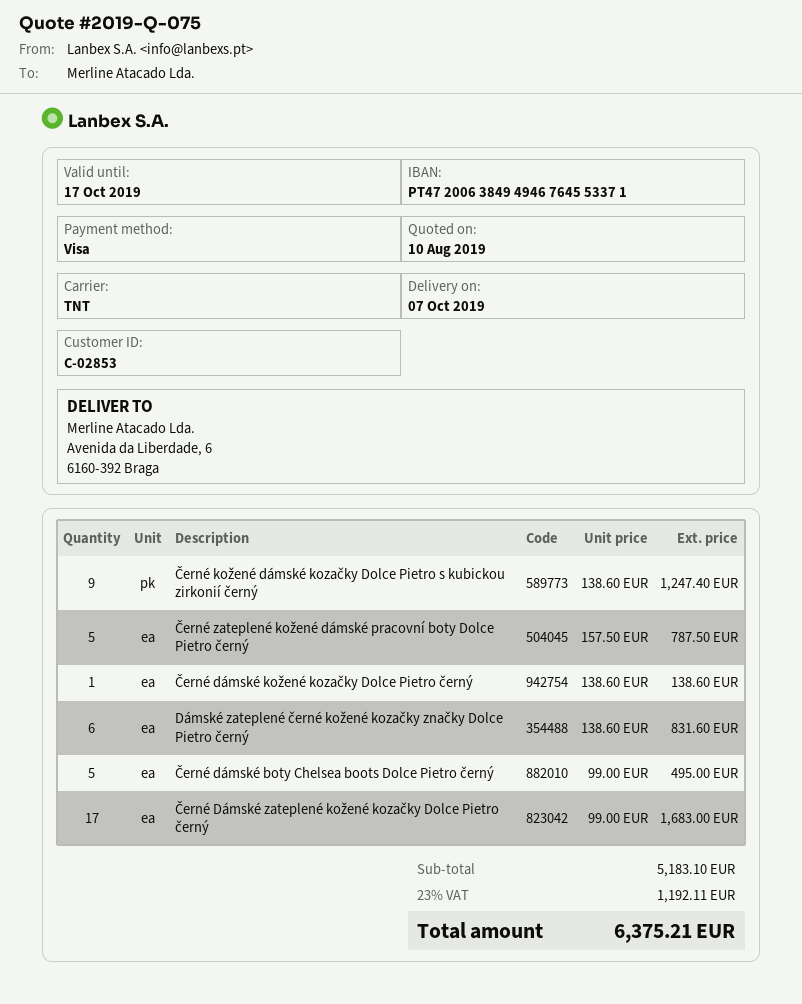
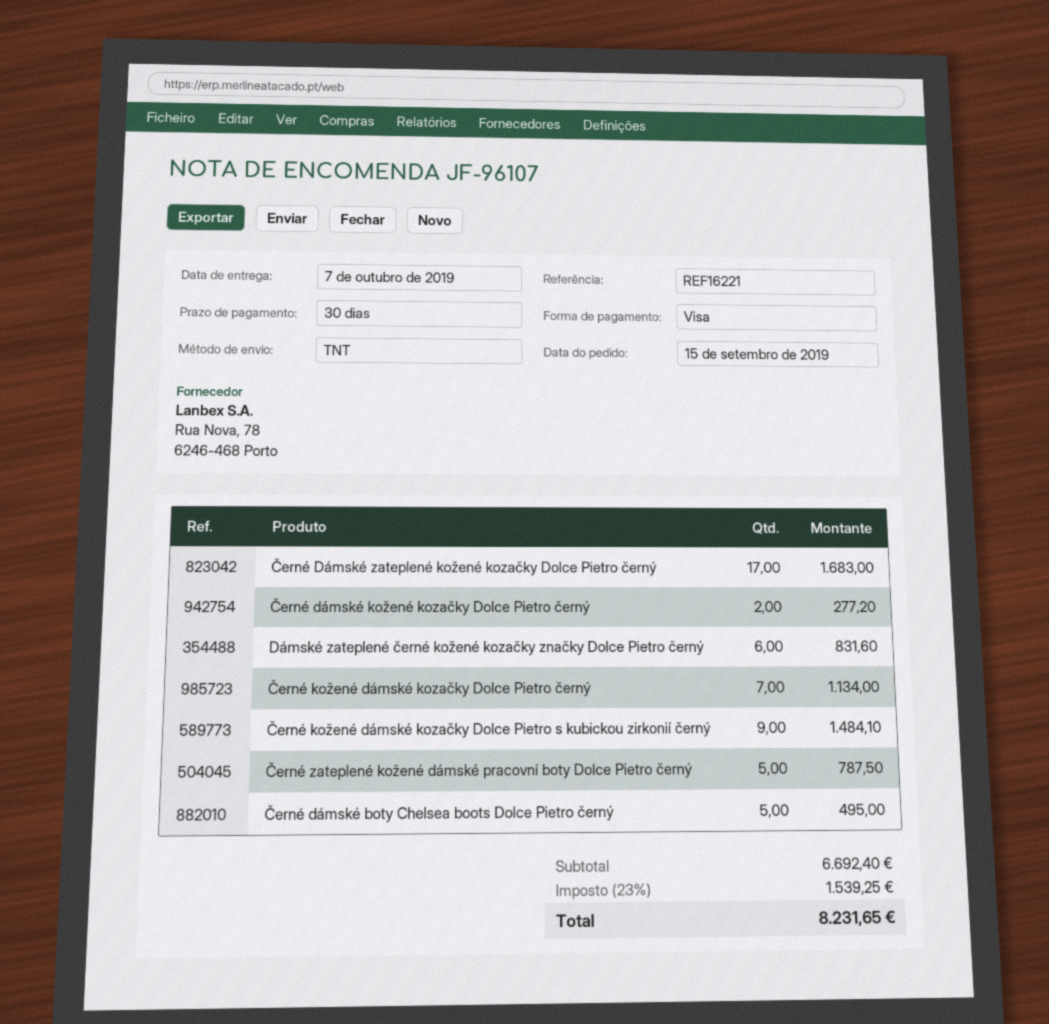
Černé kožené dámské kozačky Dolce Pietro s kubickou zirkonií černý: 9 for 1247.40 -> 9 for 1484.10
Černé dámské kožené kozačky Dolce Pietro černý: 1 for 138.60 -> 2 for 277.20
Černé kožené dámské kozačky Dolce Pietro černý: none -> 7 for 1134.00
subtotal: 5183.10 -> 6692.40
tax: 23% = 1192.11 -> 23% = 1539.25
total: 6375.21 -> 8231.65

